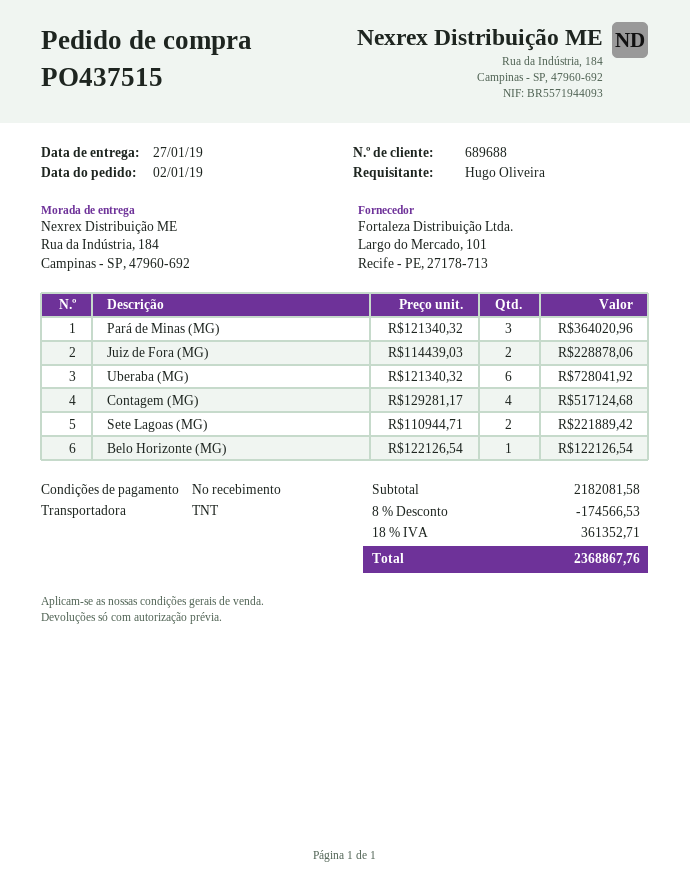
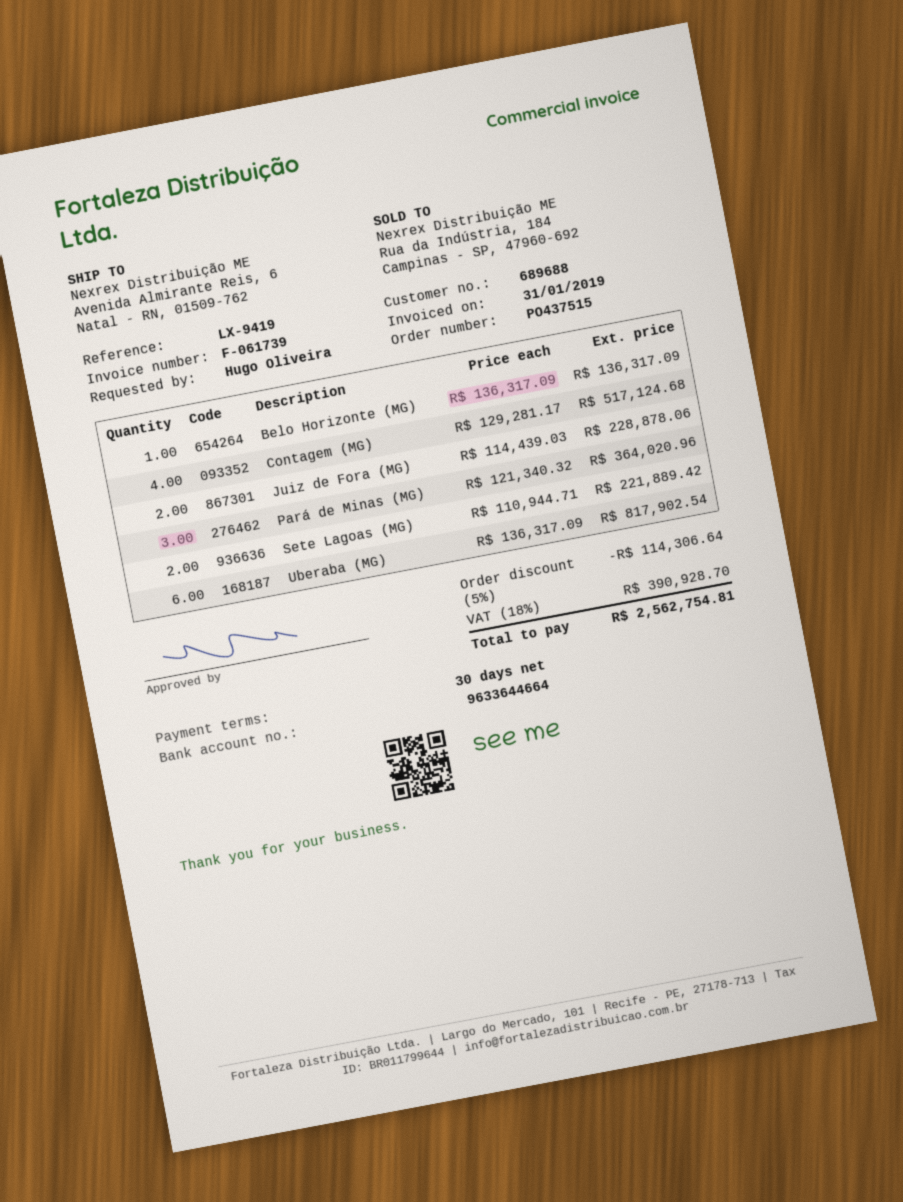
payment terms: on receipt -> 30 days
ship to: Rua da Indústria, 184, Campinas - SP, 47960-692 -> Avenida Almirante Reis, 6, Natal - RN, 01509-762
Uberaba (MG): 6 x 121340.32 = 728041.92 -> 6 x 136317.09 = 817902.54
Belo Horizonte (MG): 1 x 122126.54 = 122126.54 -> 1 x 136317.09 = 136317.09
discount: 8% = 174566.53 -> 5% = 114306.64
tax: 18% = 361352.71 -> 18% = 390928.70
total: 2368867.76 -> 2562754.81

